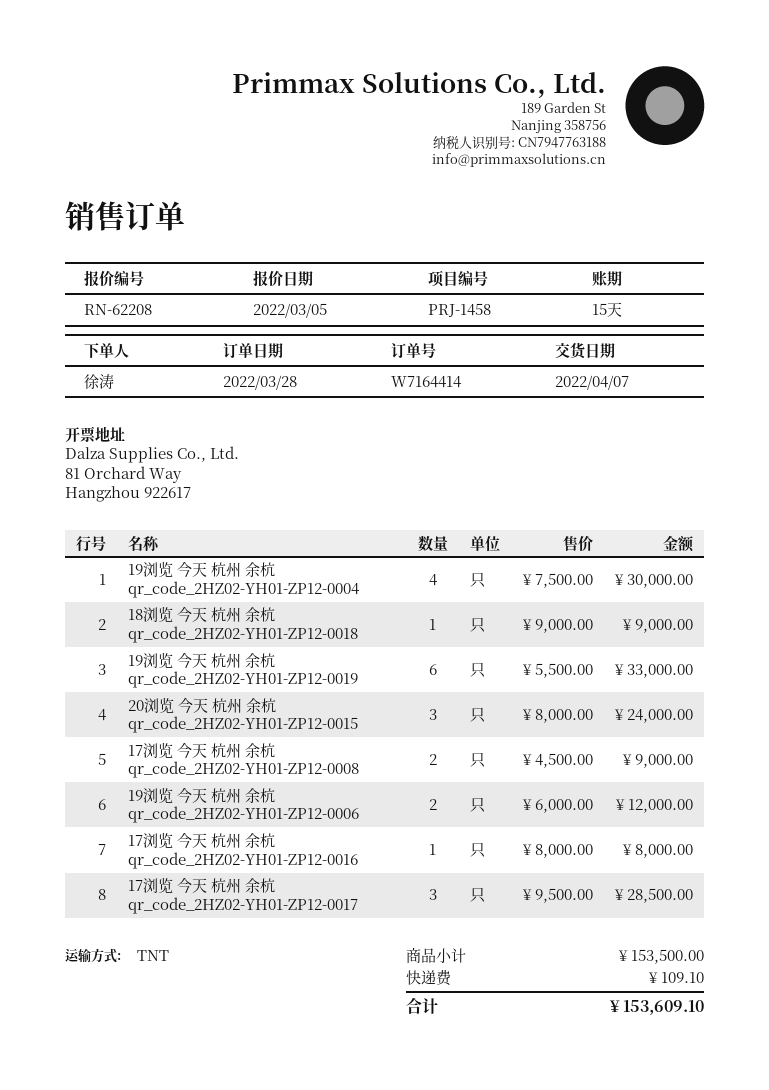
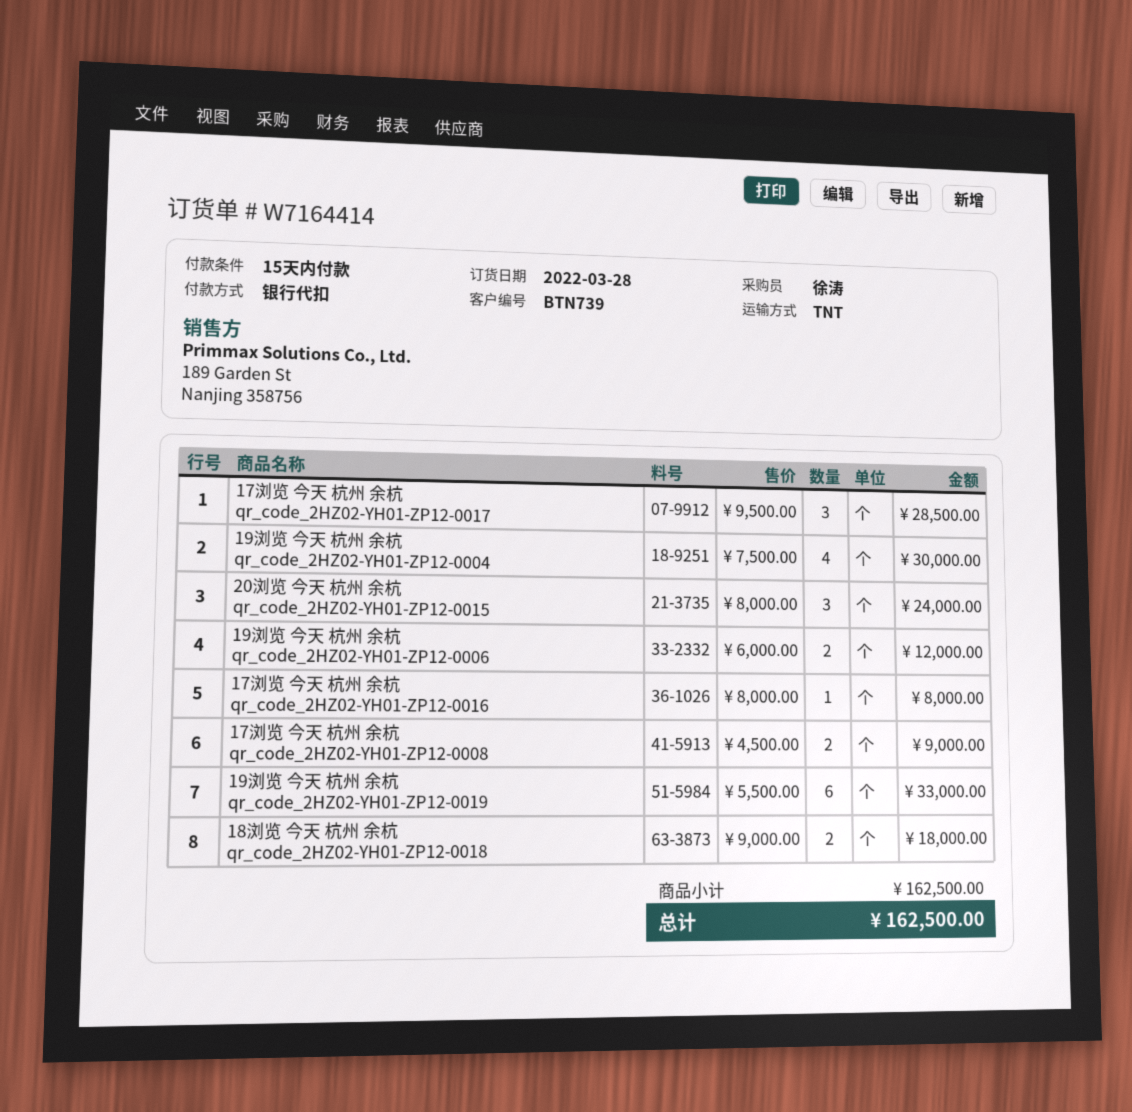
18浏览 今天 杭州 余杭 qr_code_2HZ02-YH01-ZP12-0018: 1 x 9000.00 = 9000.00 -> 2 x 9000.00 = 18000.00
subtotal: 153500.00 -> 162500.00
shipping: 109.10 -> none
total: 153609.10 -> 162500.00

